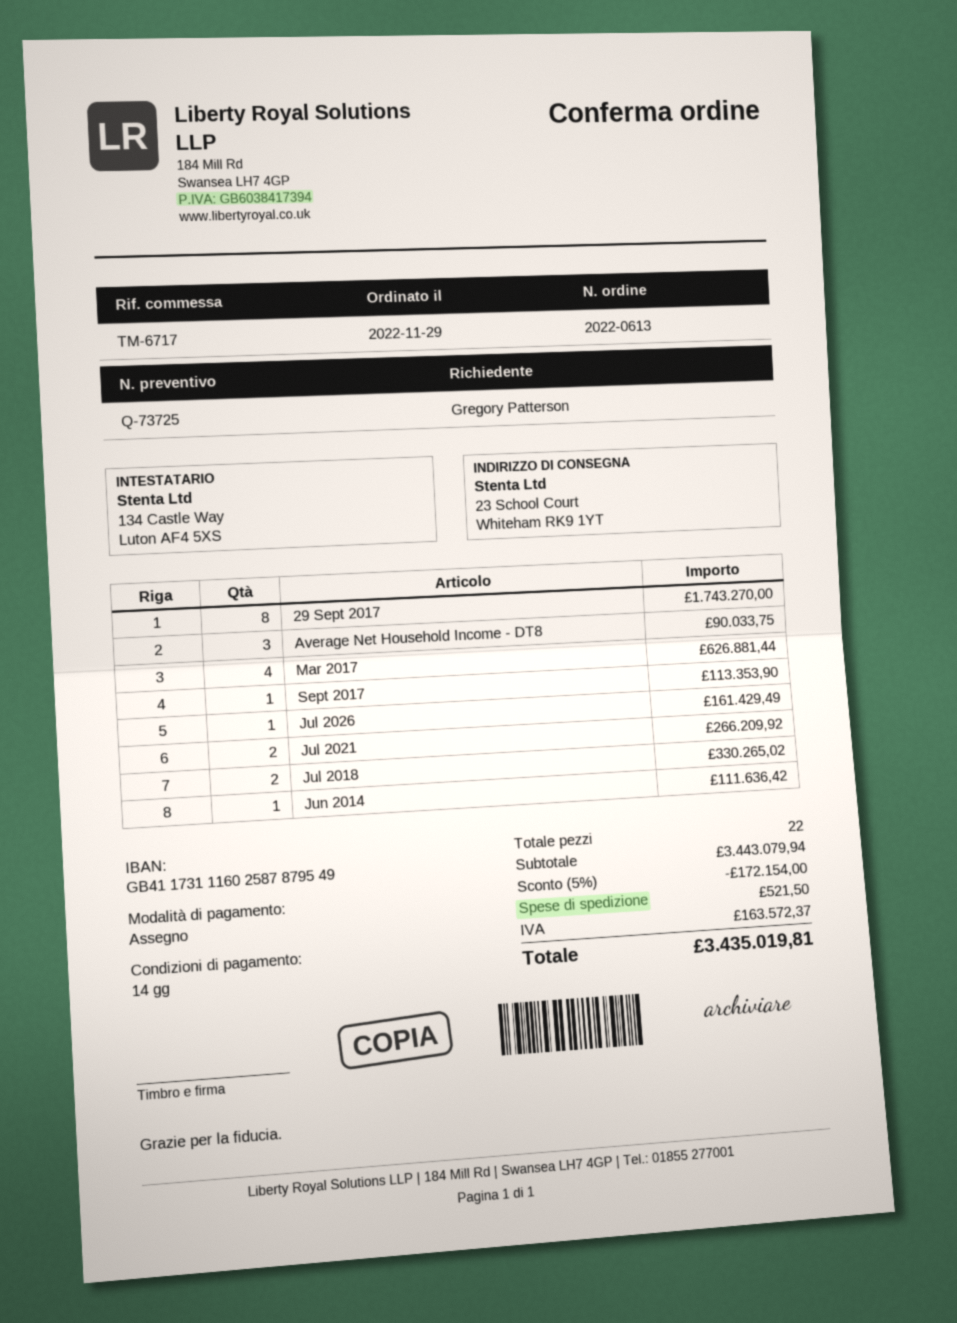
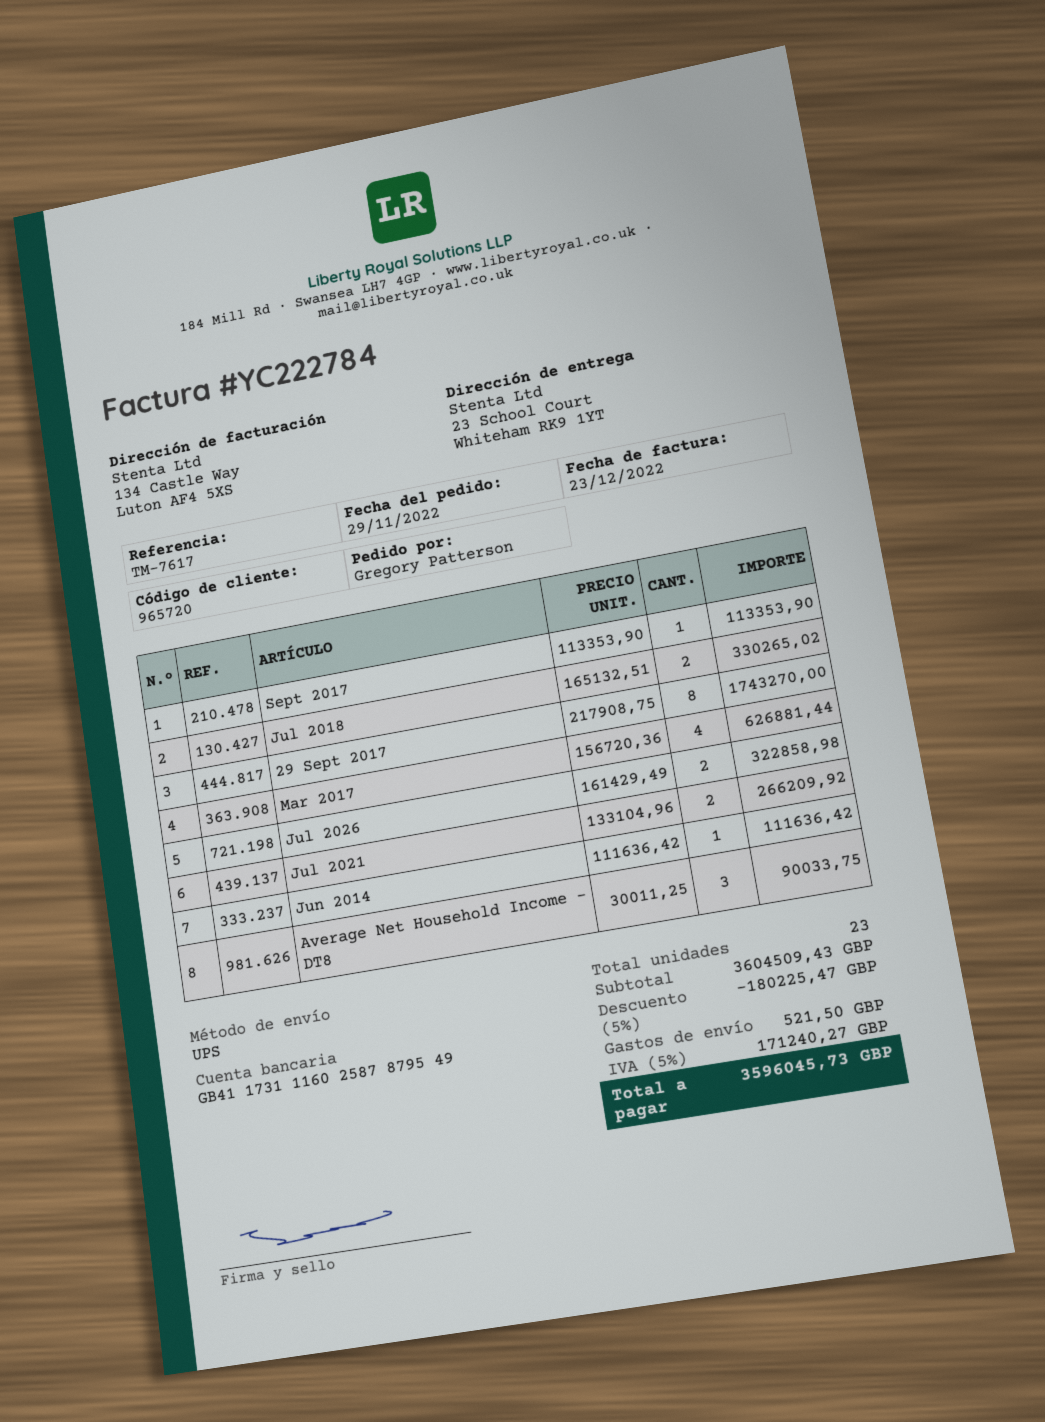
reference: TM-6717 -> TM-7617
Jul 2026: 1 for 161429.49 -> 2 for 322858.98
total quantity: 22 -> 23
subtotal: 3443079.94 -> 3604509.43
discount: 5% = 172154.00 -> 5% = 180225.47
tax: 163572.37 -> 171240.27
total: 3435019.81 -> 3596045.73

